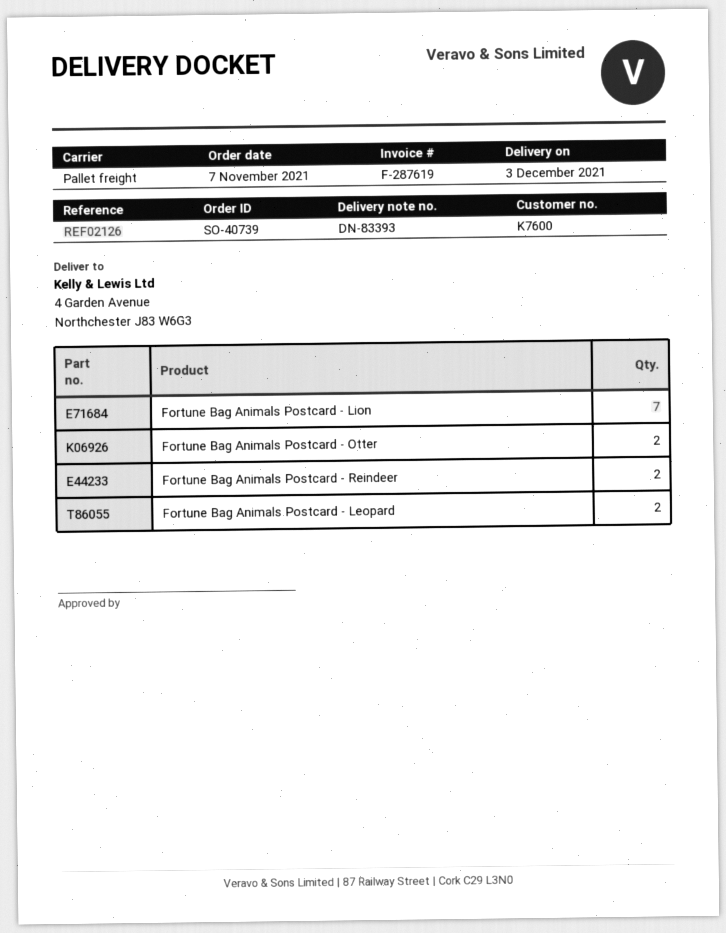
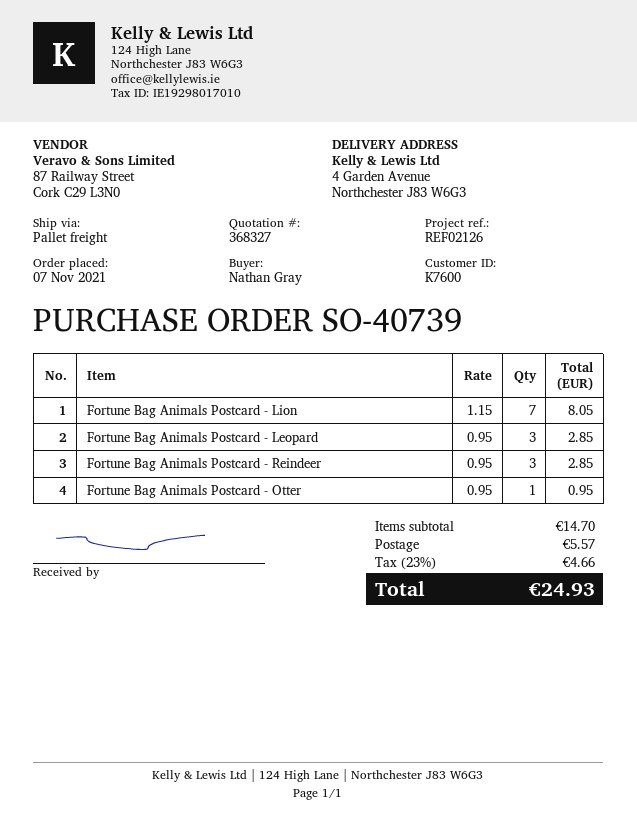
Fortune Bag Animals Postcard - Otter: 2 -> 1
Fortune Bag Animals Postcard - Reindeer: 2 -> 3
Fortune Bag Animals Postcard - Leopard: 2 -> 3

